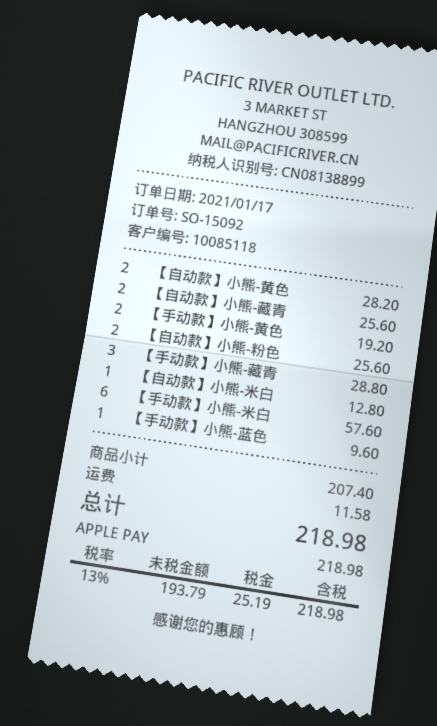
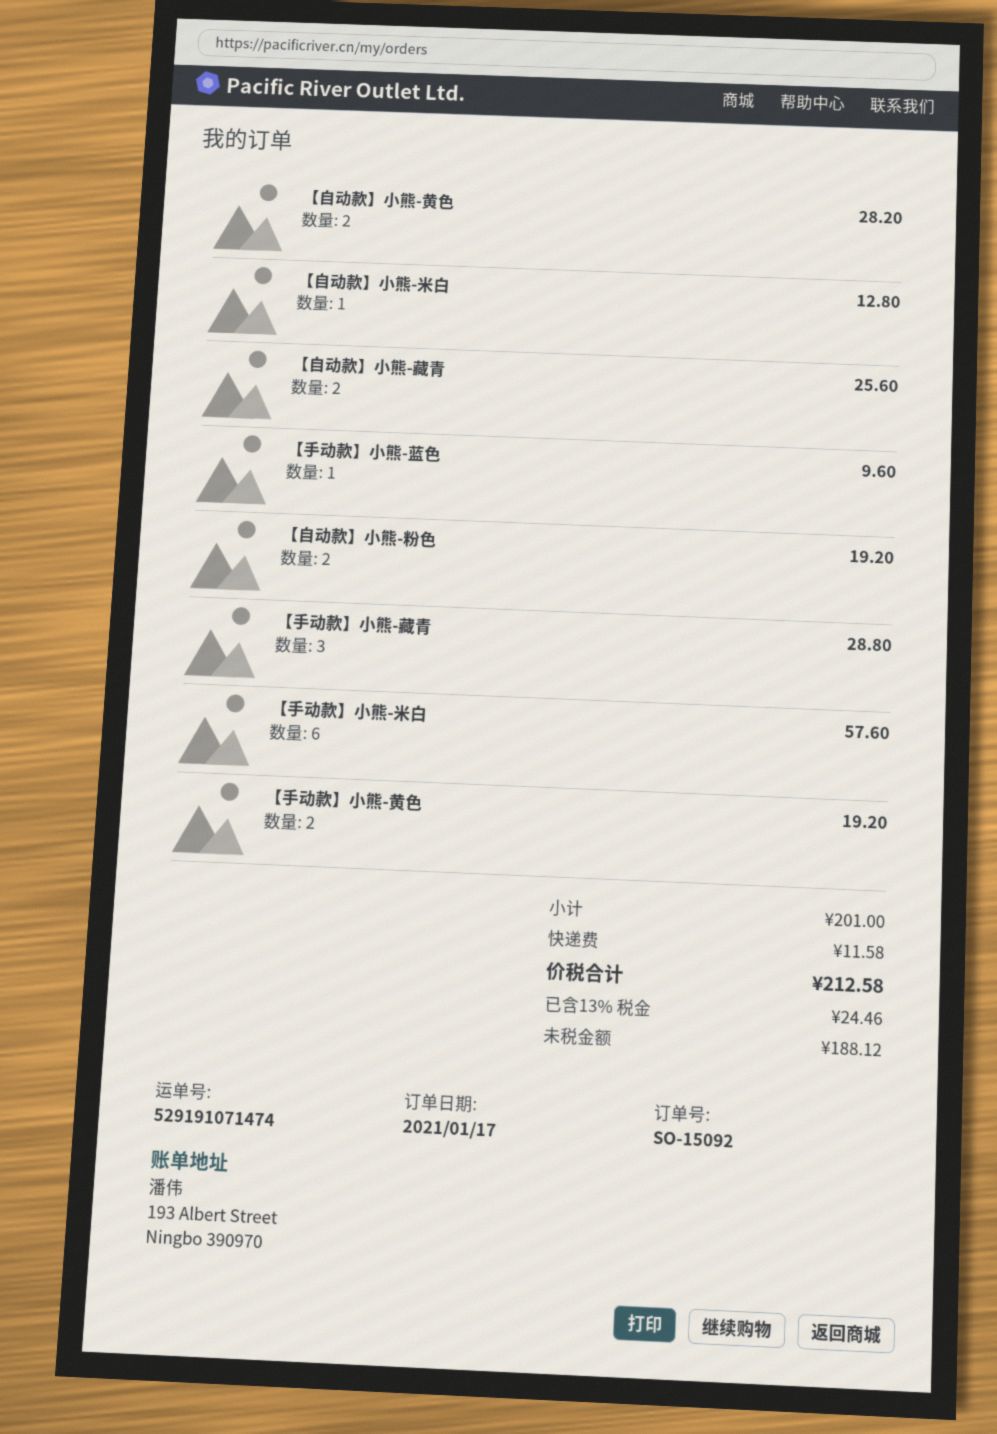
【自动款】小熊-粉色: 2 for 25.60 -> 2 for 19.20
subtotal: 207.40 -> 201.00
net: 193.79 -> 188.12
tax: 13% = 25.19 -> 13% = 24.46
total: 218.98 -> 212.58

